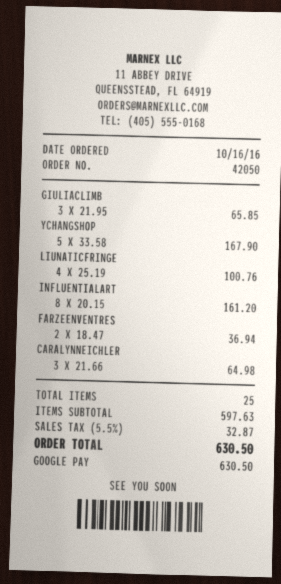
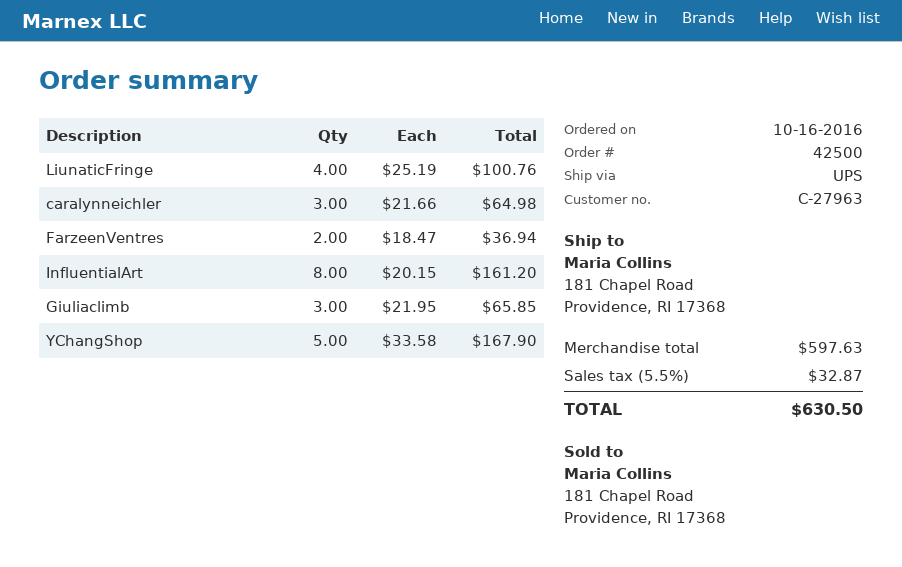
order number: 42050 -> 42500

